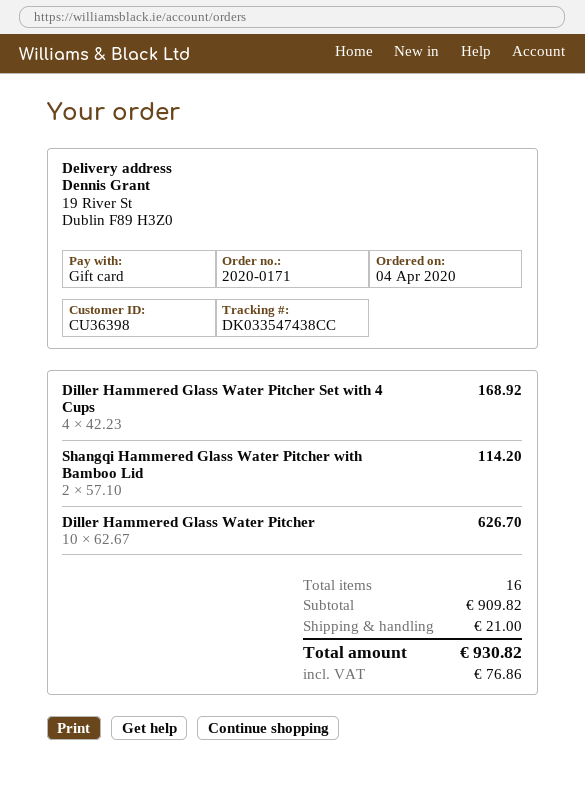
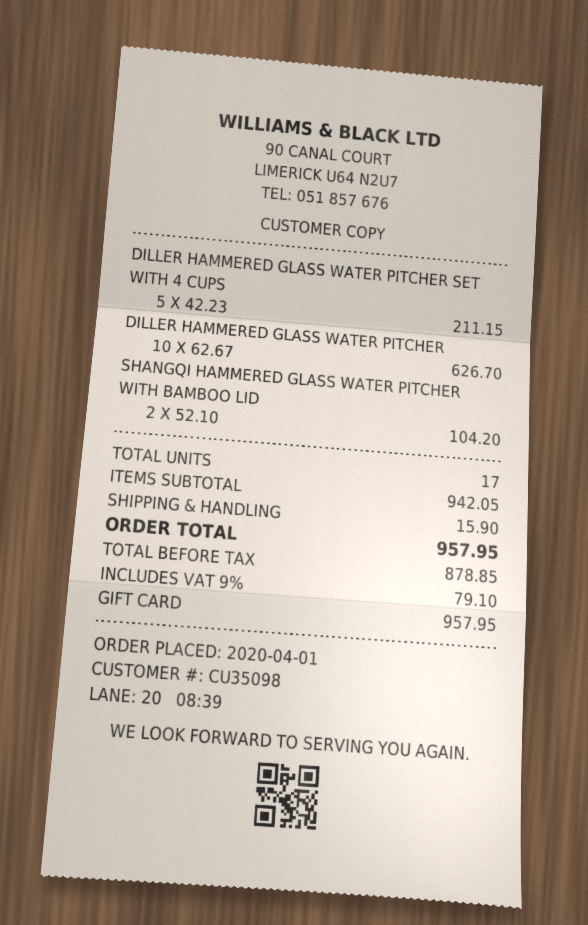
order date: 2020-04-04 -> 2020-04-01
customer number: CU36398 -> CU35098
Diller Hammered Glass Water Pitcher Set with 4 Cups: 4 x 42.23 = 168.92 -> 5 x 42.23 = 211.15
Shangqi Hammered Glass Water Pitcher with Bamboo Lid: 2 x 57.10 = 114.20 -> 2 x 52.10 = 104.20
total quantity: 16 -> 17
subtotal: 909.82 -> 942.05
shipping: 21.00 -> 15.90
tax: 76.86 -> 79.10
total: 930.82 -> 957.95

